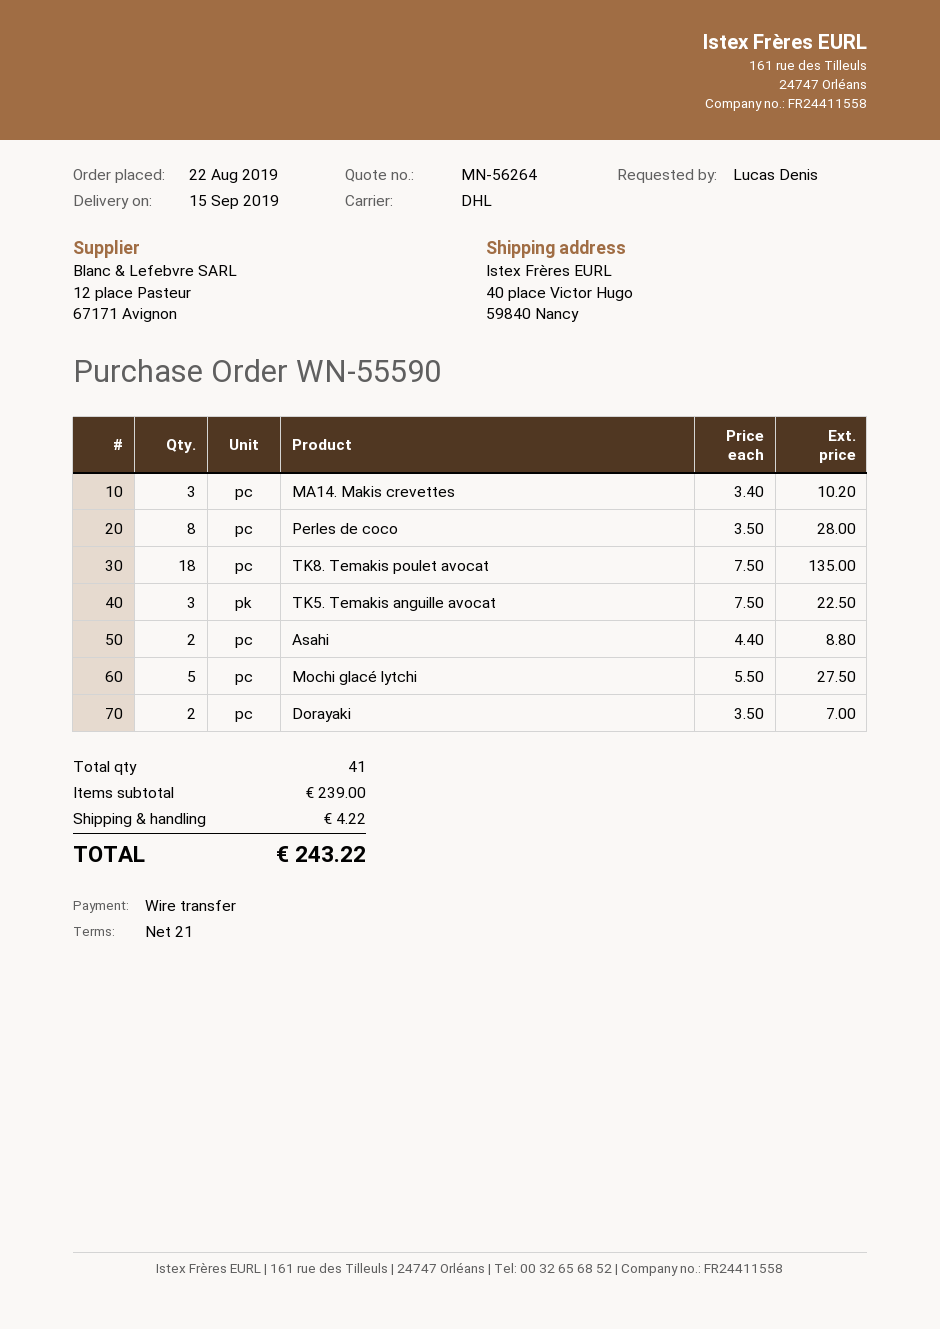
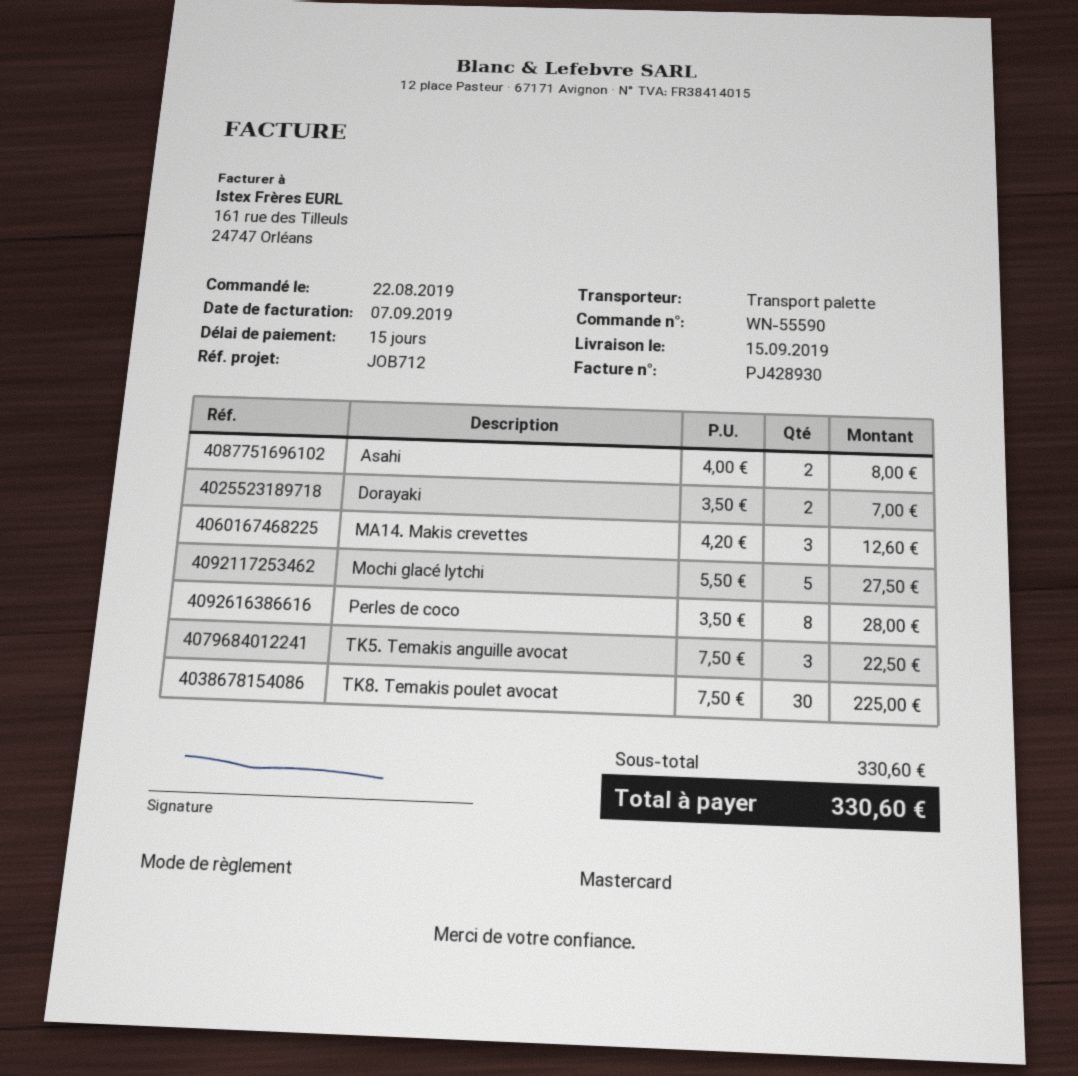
payment terms: 21 days -> 15 days
payment method: bank transfer -> Mastercard
shipping method: DHL -> pallet freight
MA14. Makis crevettes: 3 x 3.40 = 10.20 -> 3 x 4.20 = 12.60
TK8. Temakis poulet avocat: 18 x 7.50 = 135.00 -> 30 x 7.50 = 225.00
Asahi: 2 x 4.40 = 8.80 -> 2 x 4.00 = 8.00
subtotal: 239.00 -> 330.60
shipping: 4.22 -> none
total: 243.22 -> 330.60

